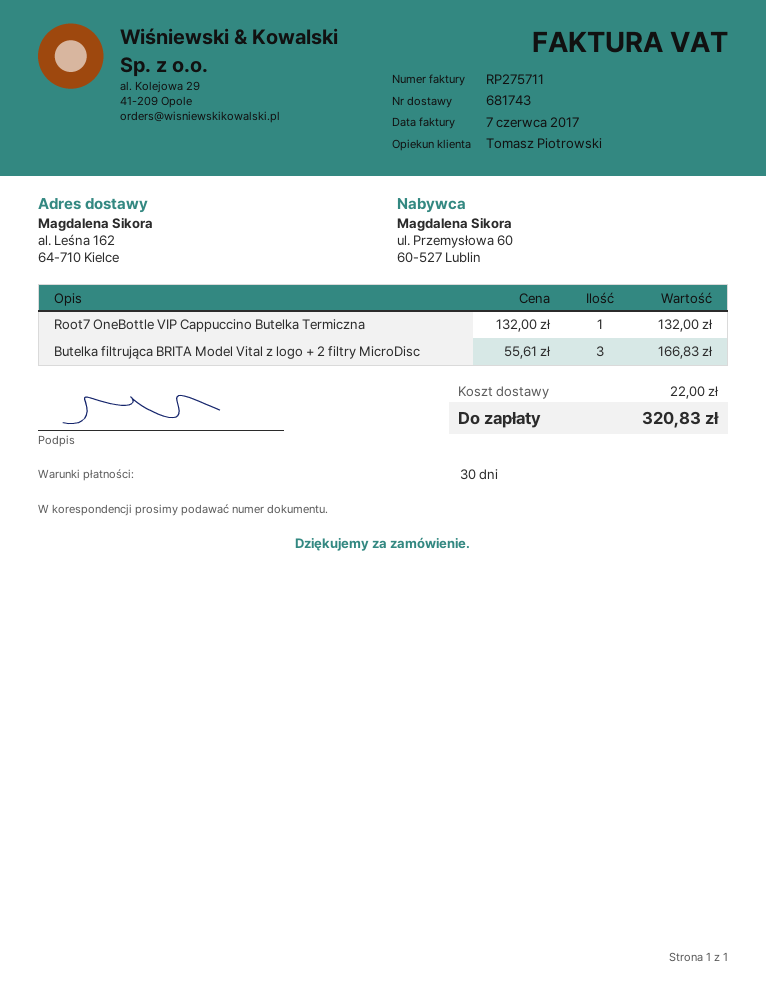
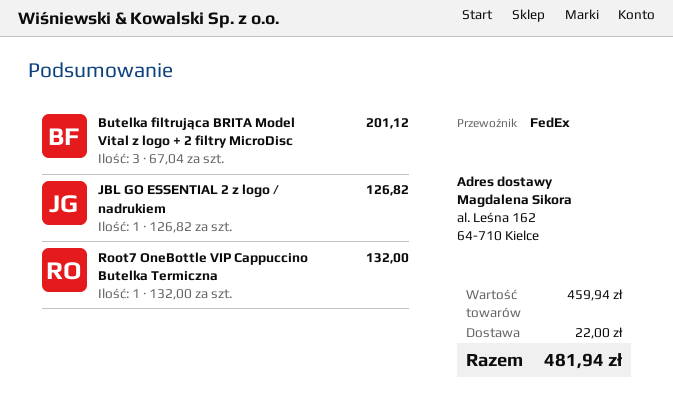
Butelka filtrująca BRITA Model Vital z logo + 2 filtry MicroDisc: 3 x 55.61 = 166.83 -> 3 x 67.04 = 201.12
JBL GO ESSENTIAL 2 z logo / nadrukiem: none -> 1 x 126.82 = 126.82
total: 320.83 -> 481.94

